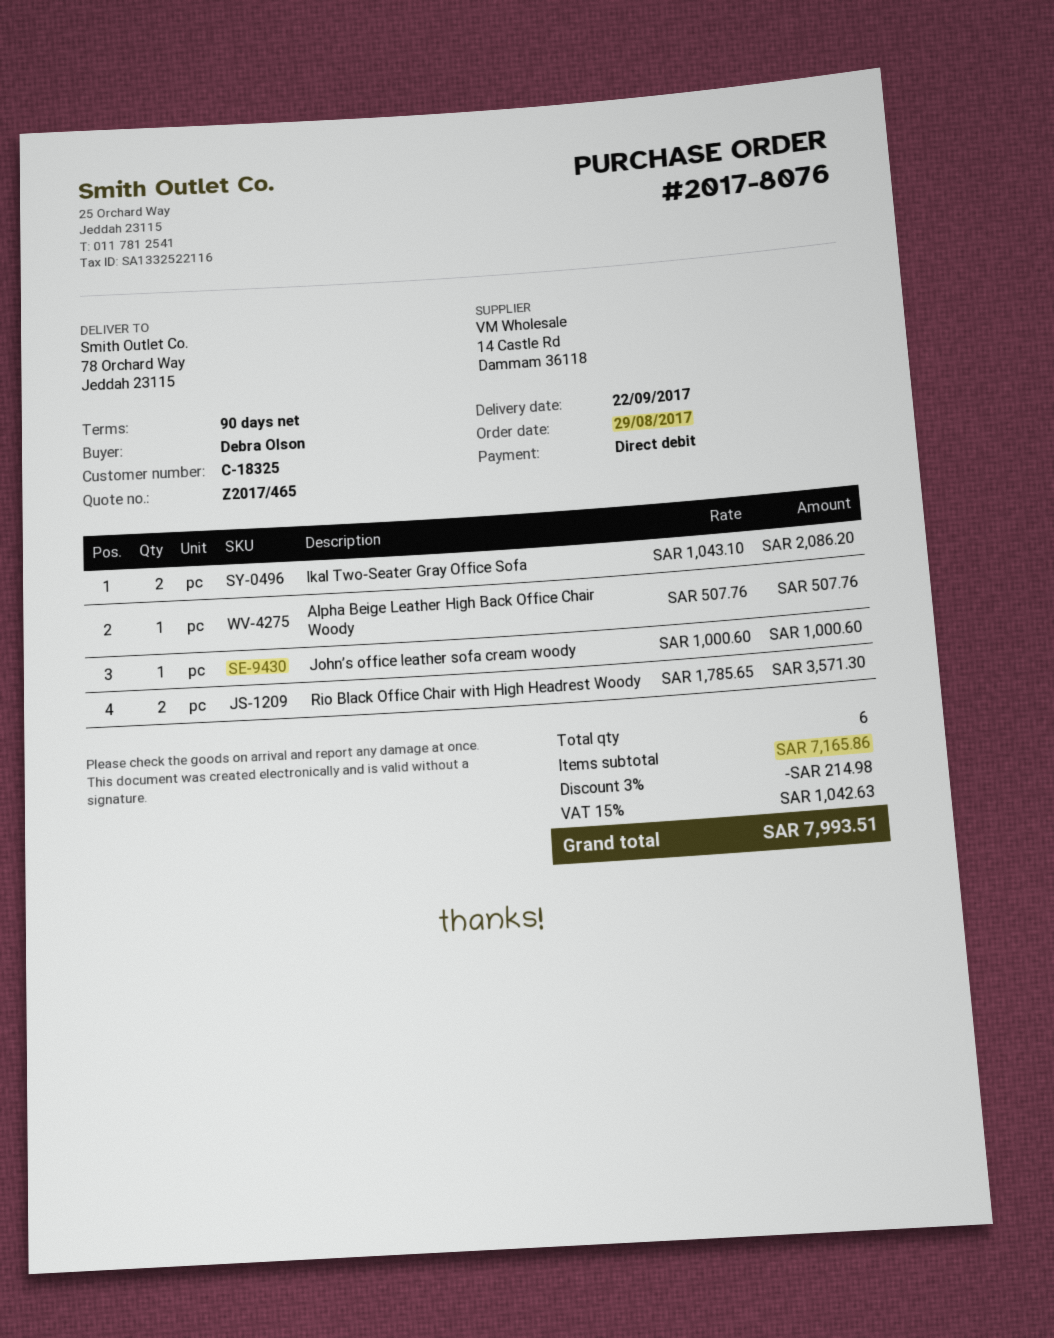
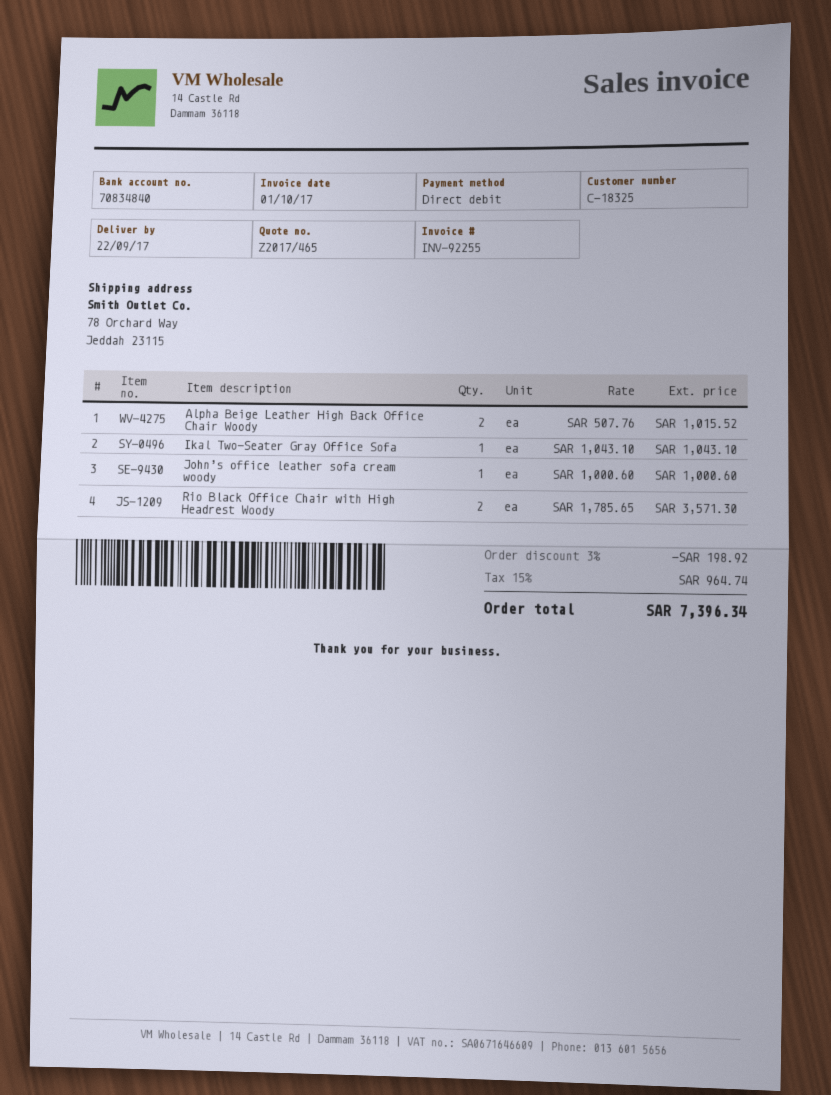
Ikal Two-Seater Gray Office Sofa: 2 x 1043.10 = 2086.20 -> 1 x 1043.10 = 1043.10
Alpha Beige Leather High Back Office Chair Woody: 1 x 507.76 = 507.76 -> 2 x 507.76 = 1015.52
discount: 3% = 214.98 -> 3% = 198.92
tax: 15% = 1042.63 -> 15% = 964.74
total: 7993.51 -> 7396.34

